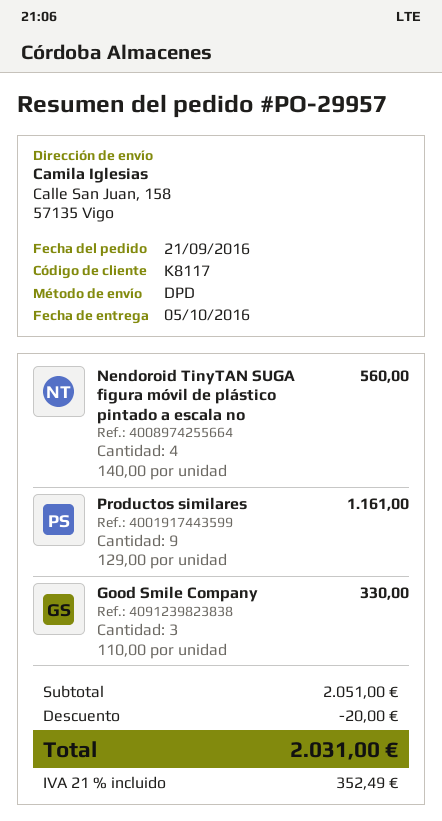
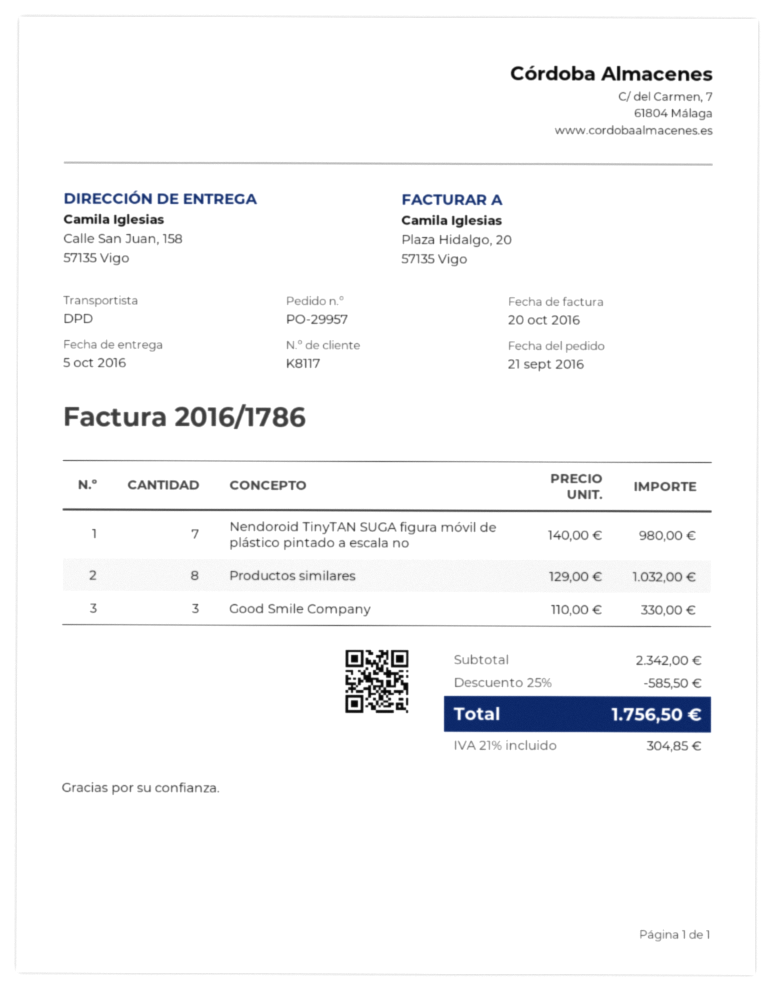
Nendoroid TinyTAN SUGA figura móvil de plástico pintado a escala no: 4 x 140.00 = 560.00 -> 7 x 140.00 = 980.00
Productos similares: 9 x 129.00 = 1161.00 -> 8 x 129.00 = 1032.00
subtotal: 2051.00 -> 2342.00
discount: 20.00 -> 585.50
tax: 21% = 352.49 -> 21% = 304.85
total: 2031.00 -> 1756.50

